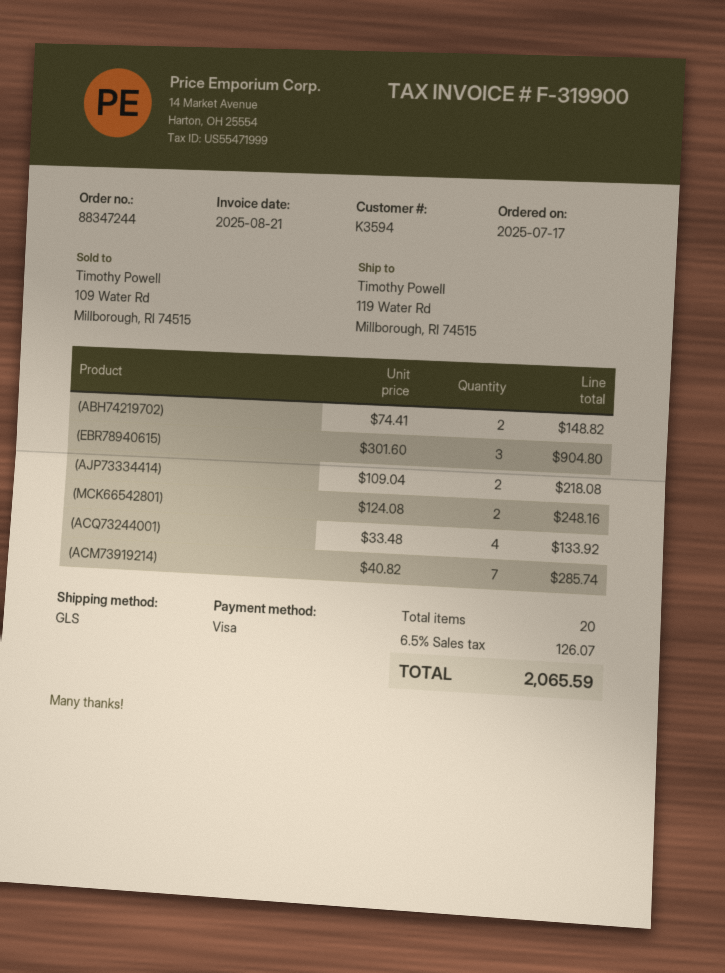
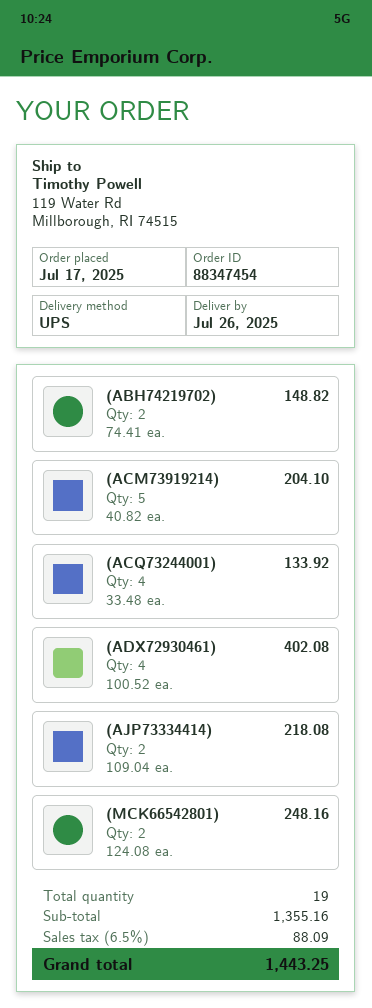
order number: 88347244 -> 88347454
shipping method: GLS -> UPS
(EBR78940615): 3 x 301.60 = 904.80 -> none
(ACM73919214): 7 x 40.82 = 285.74 -> 5 x 40.82 = 204.10
(ADX72930461): none -> 4 x 100.52 = 402.08
total quantity: 20 -> 19
tax: 6.5% = 126.07 -> 6.5% = 88.09
total: 2065.59 -> 1443.25

